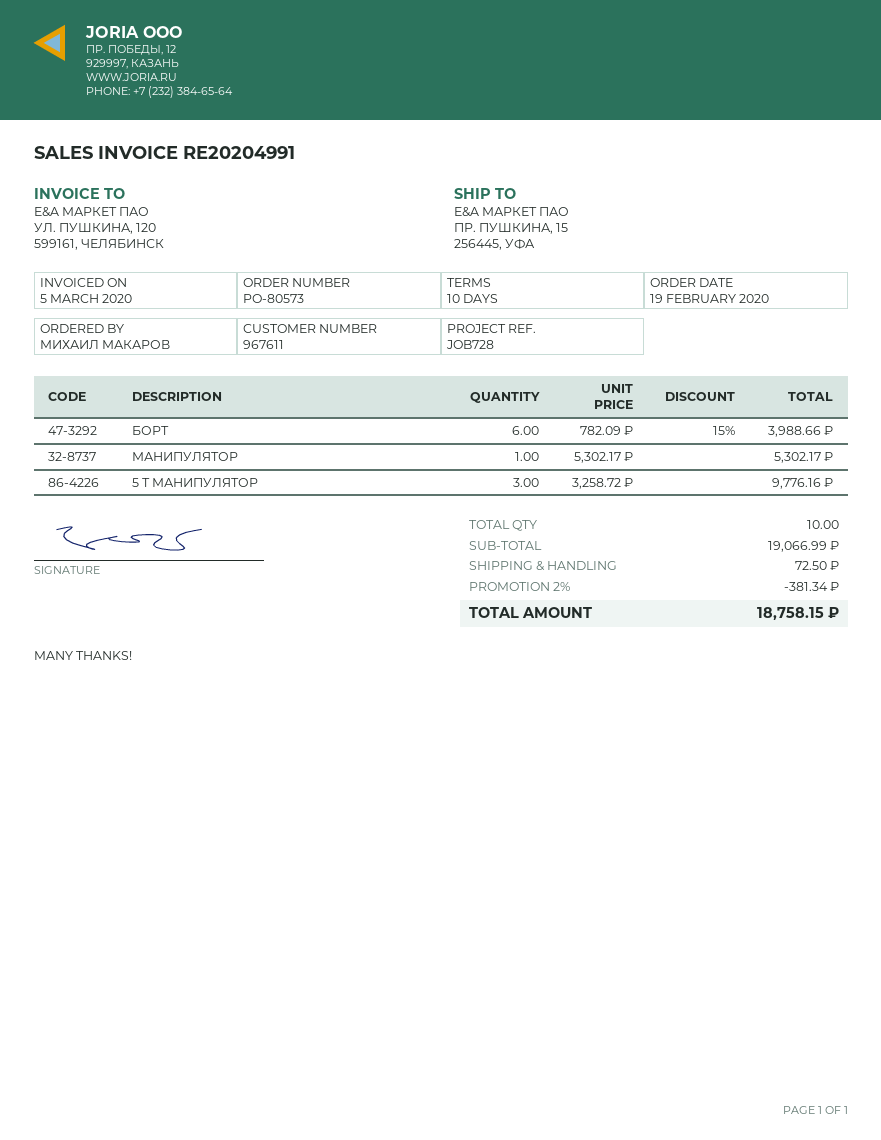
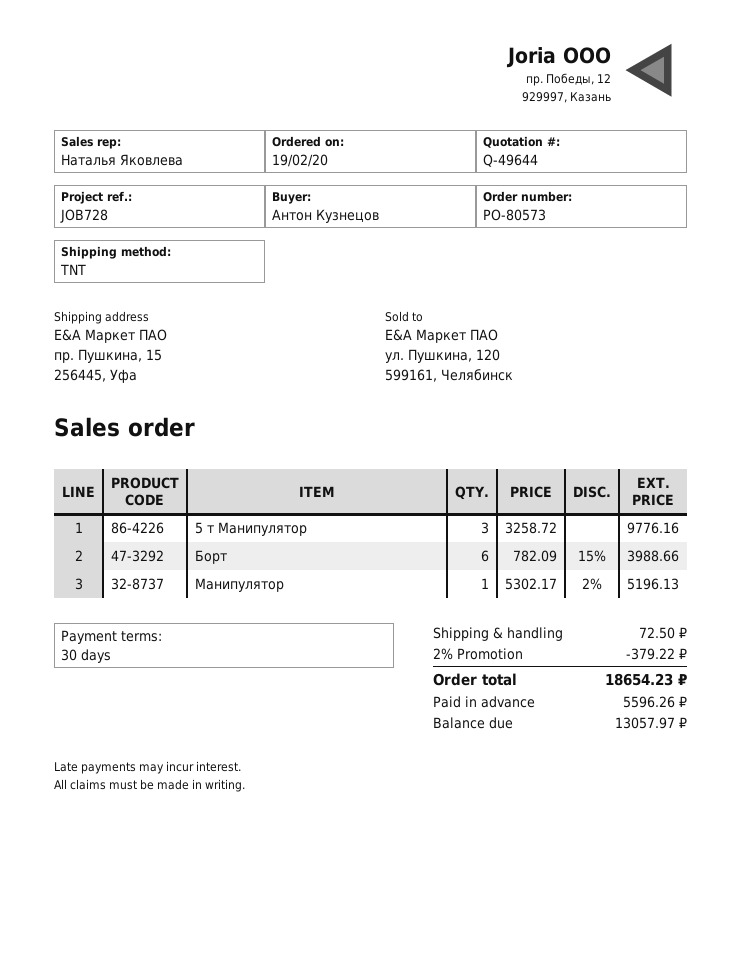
payment terms: 10 days -> 30 days
ordered by: МИХАИЛ МАКАРОВ -> Антон Кузнецов
МАНИПУЛЯТОР: 1 x 5302.17 = 5302.17 -> 1 x 5302.17 - 2% = 5196.13
discount: 2% = 381.34 -> 2% = 379.22
total: 18758.15 -> 18654.23

